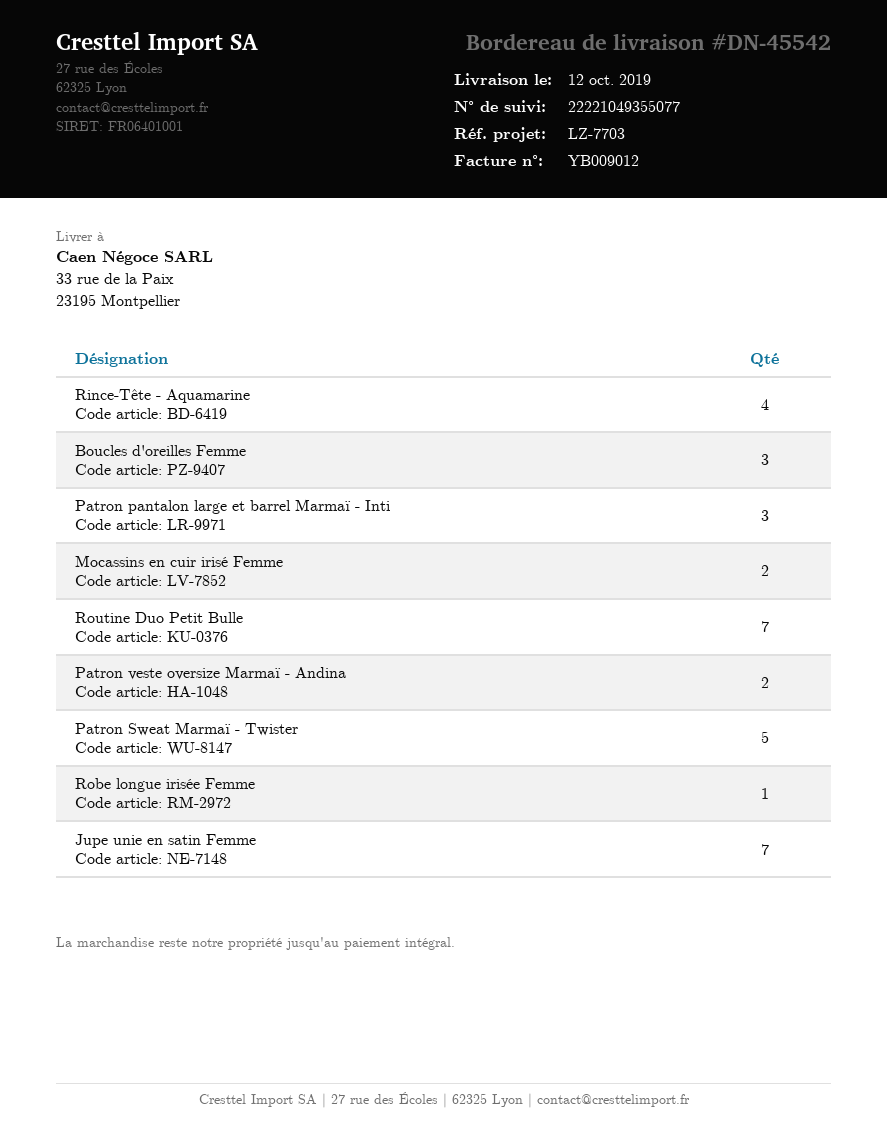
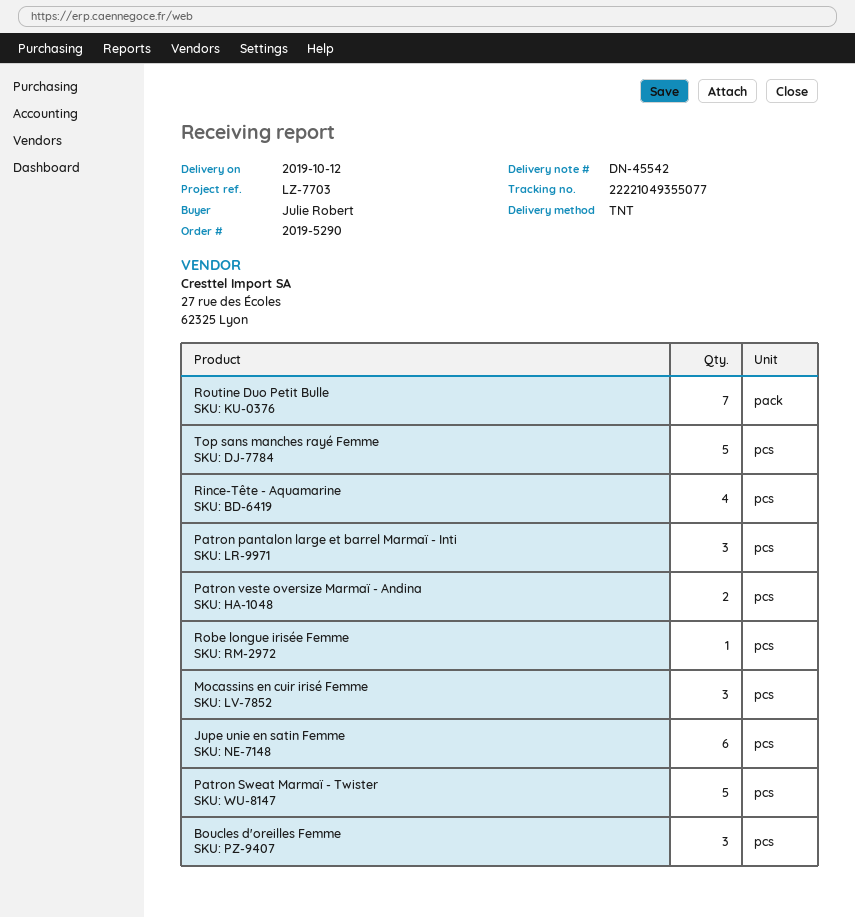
Mocassins en cuir irisé Femme: 2 -> 3
Jupe unie en satin Femme: 7 -> 6
Top sans manches rayé Femme: none -> 5

